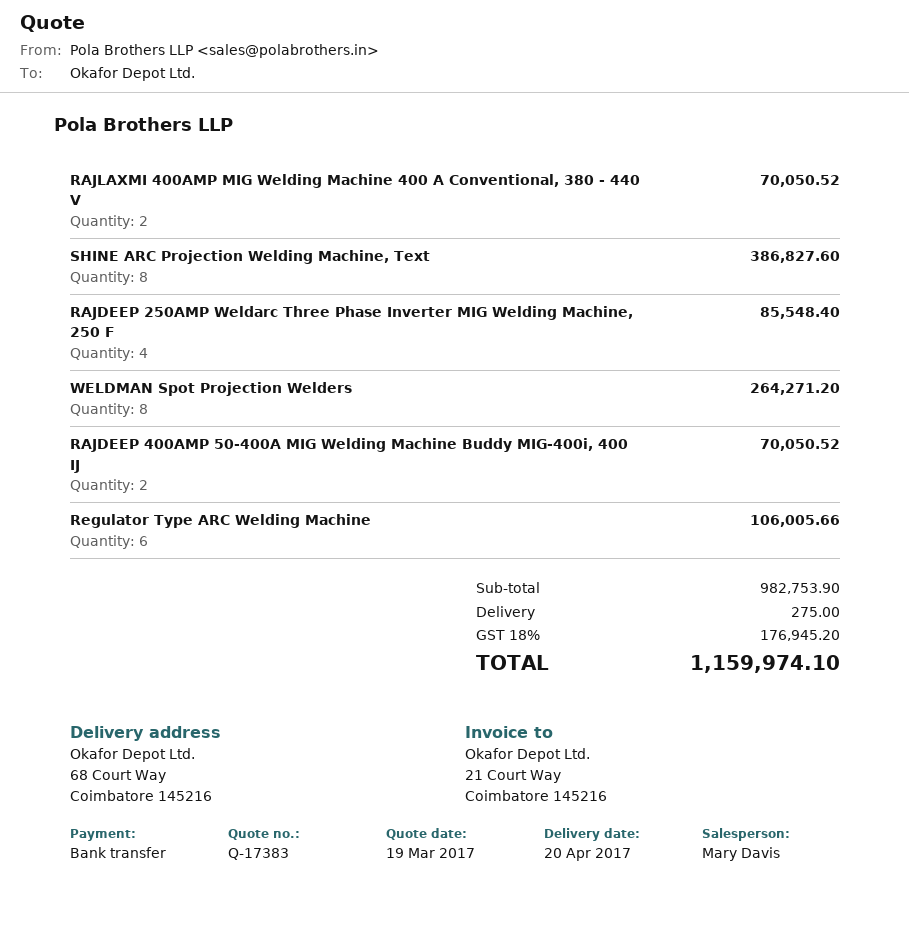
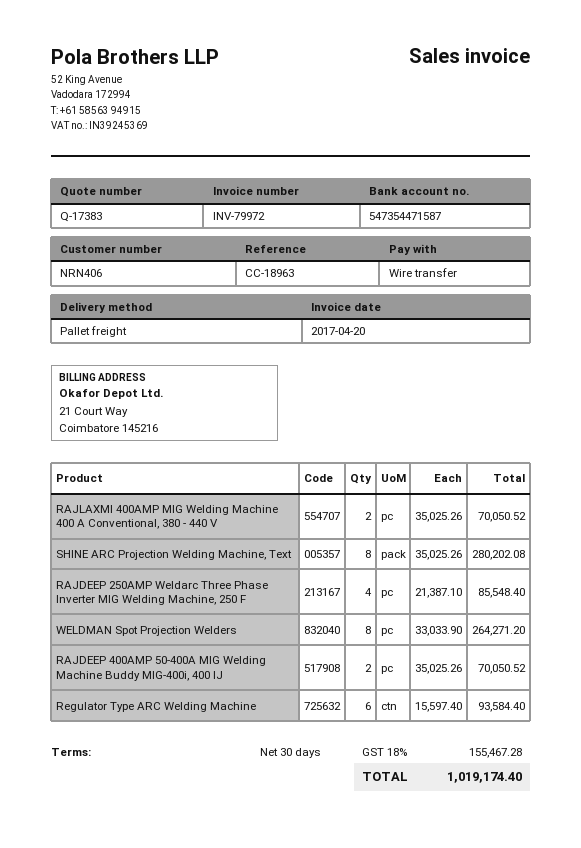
SHINE ARC Projection Welding Machine, Text: 8 for 386827.60 -> 8 for 280202.08
Regulator Type ARC Welding Machine: 6 for 106005.66 -> 6 for 93584.40
shipping: 275.00 -> none
tax: 18% = 176945.20 -> 18% = 155467.28
total: 1159974.10 -> 1019174.40

